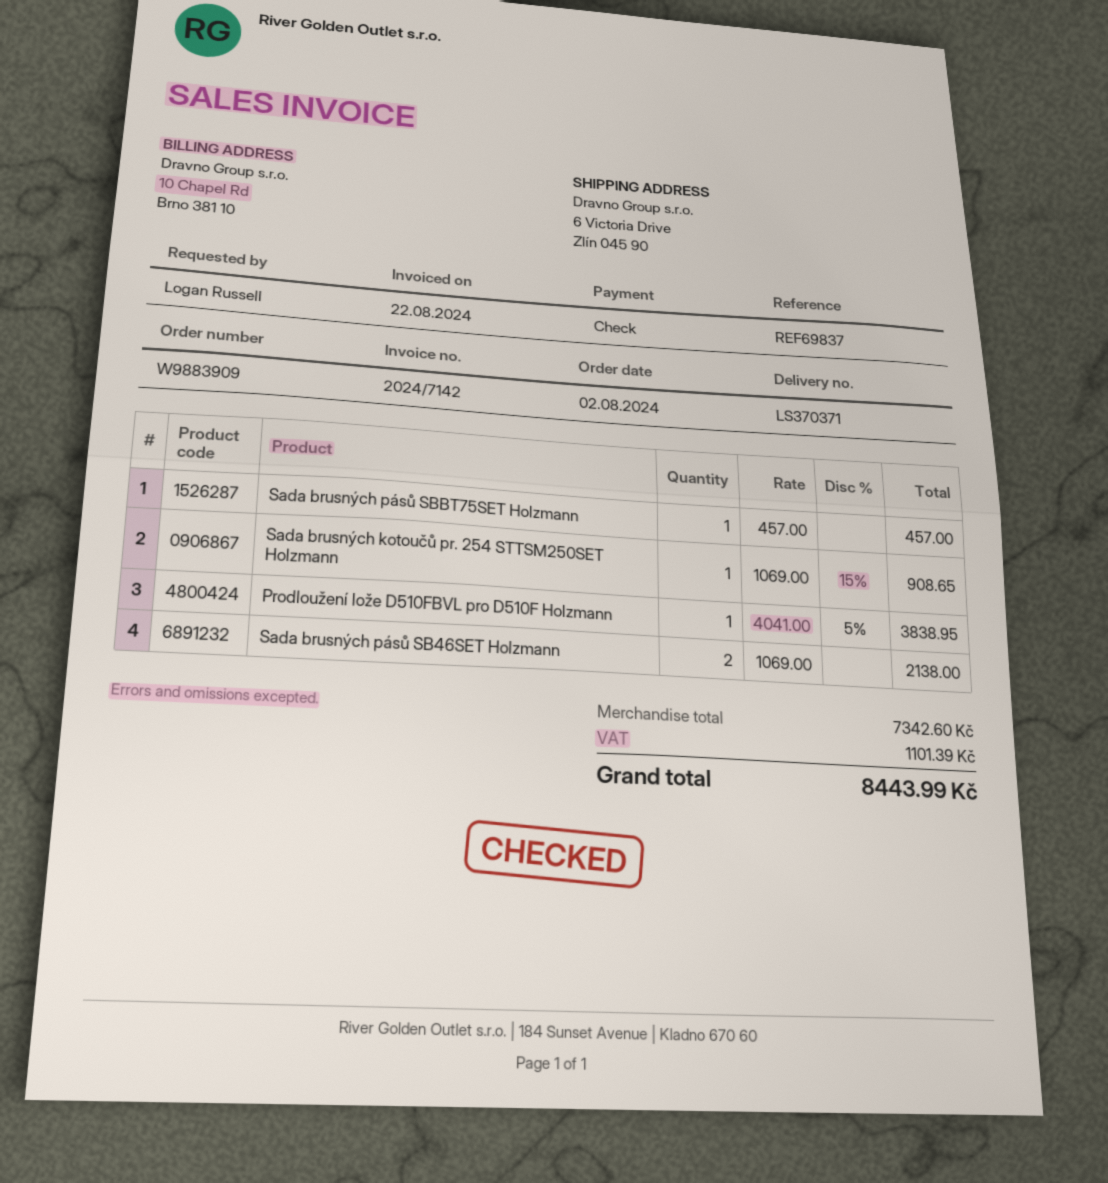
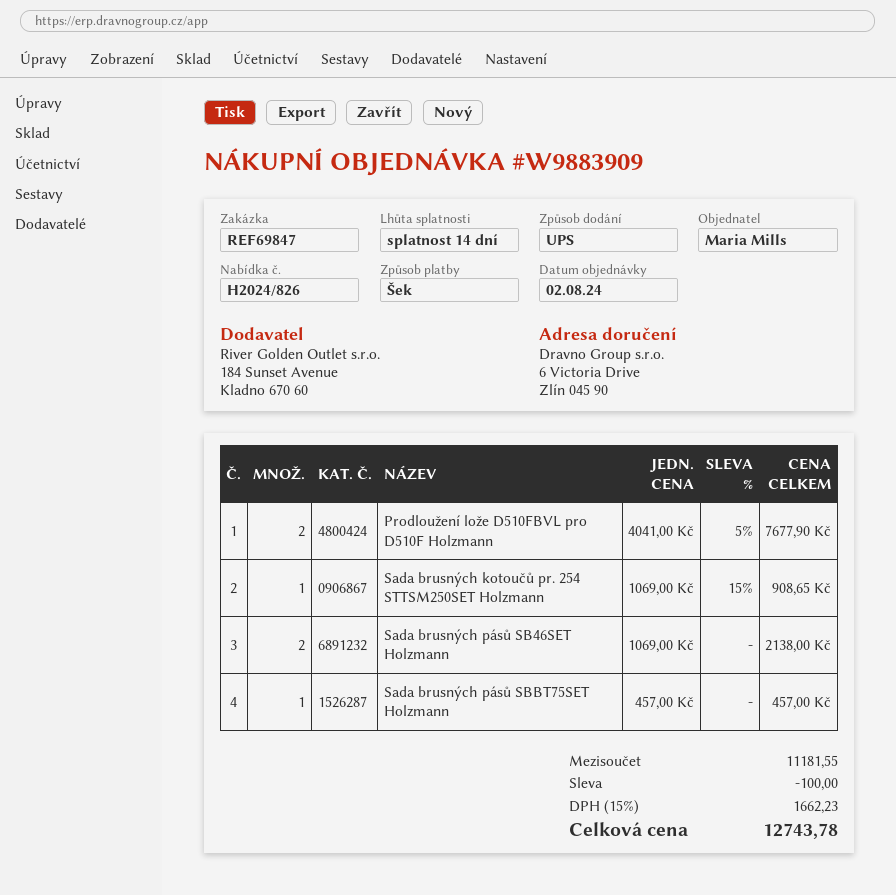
reference: REF69837 -> REF69847
ordered by: Logan Russell -> Maria Mills
Prodloužení lože D510FBVL pro D510F Holzmann: 1 x 4041.00 - 5% = 3838.95 -> 2 x 4041.00 - 5% = 7677.90
subtotal: 7342.60 -> 11181.55
discount: none -> 100.00
tax: 1101.39 -> 1662.23
total: 8443.99 -> 12743.78

